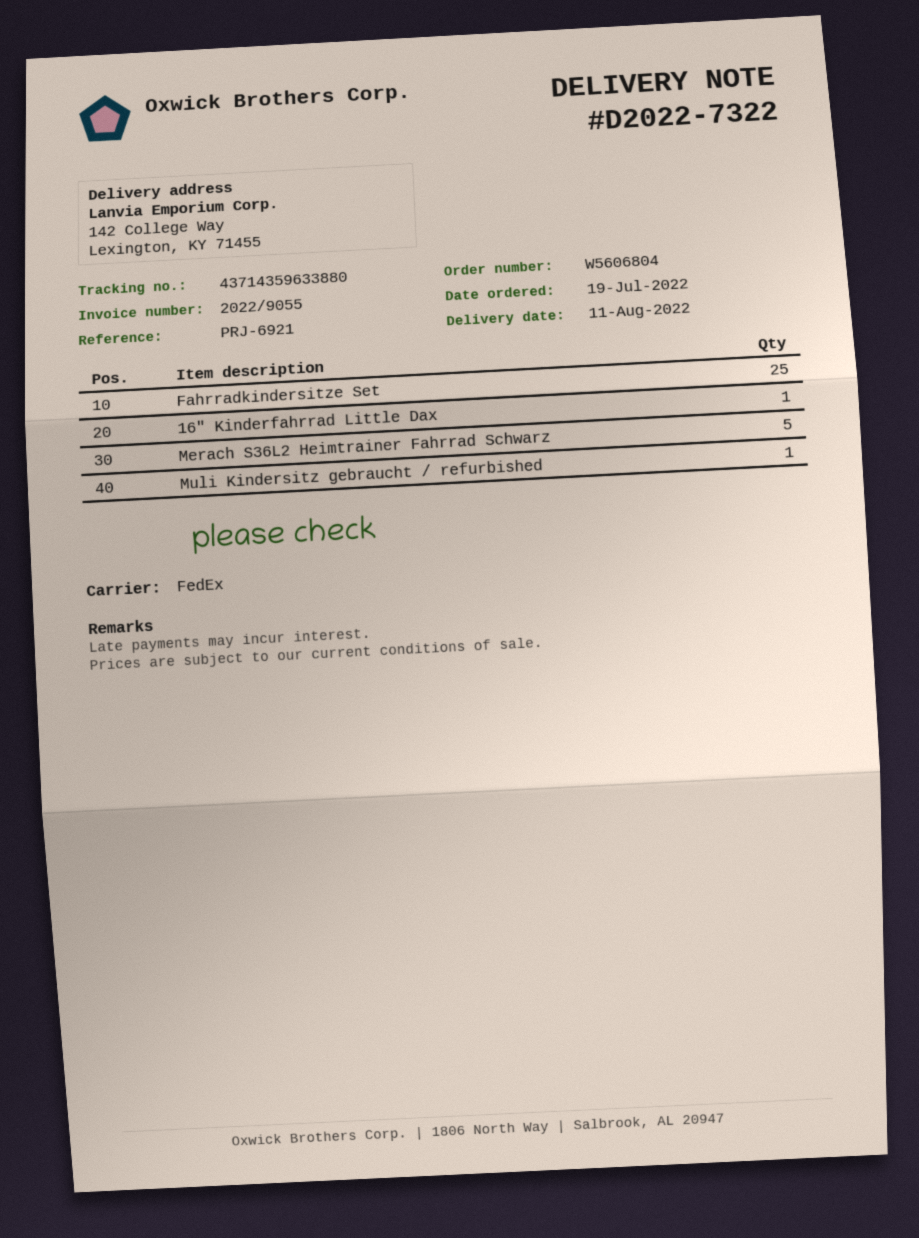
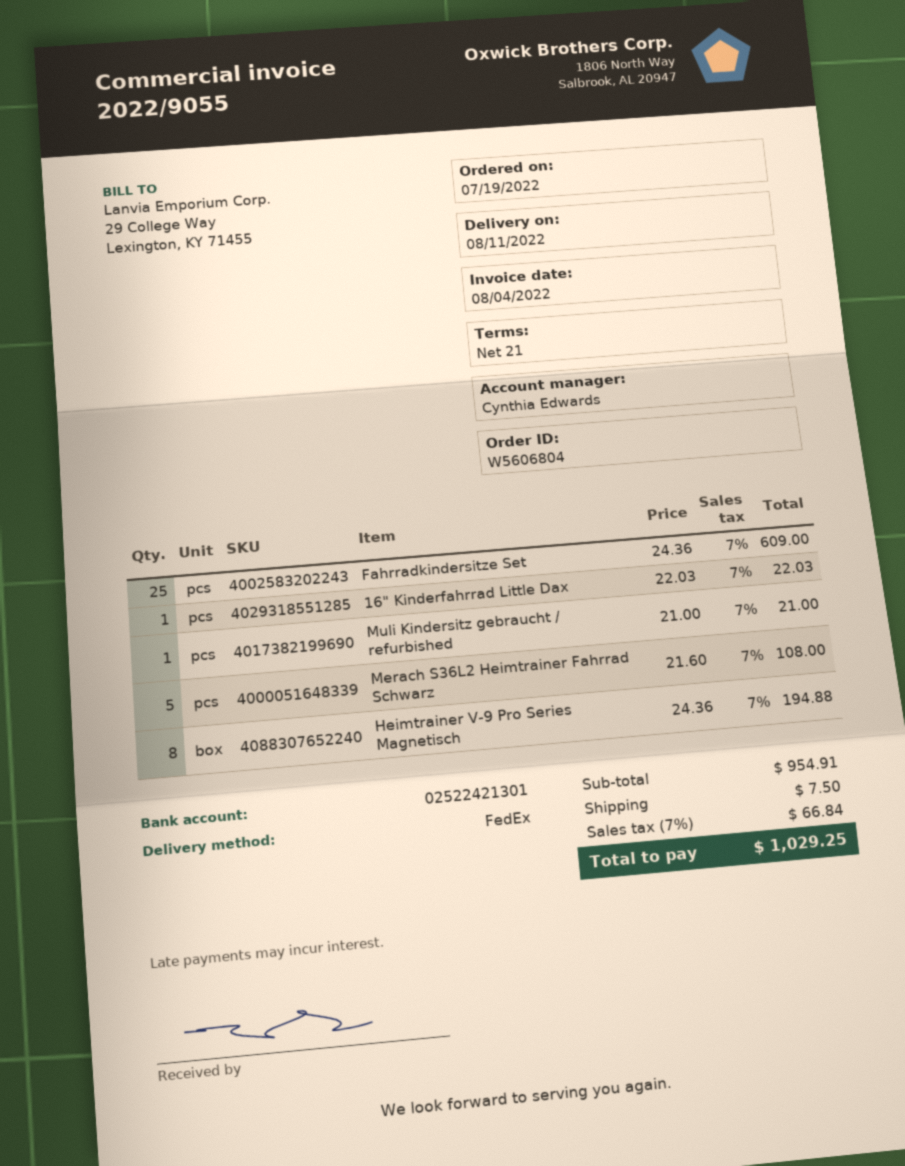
Heimtrainer V-9 Pro Series Magnetisch: none -> 8

